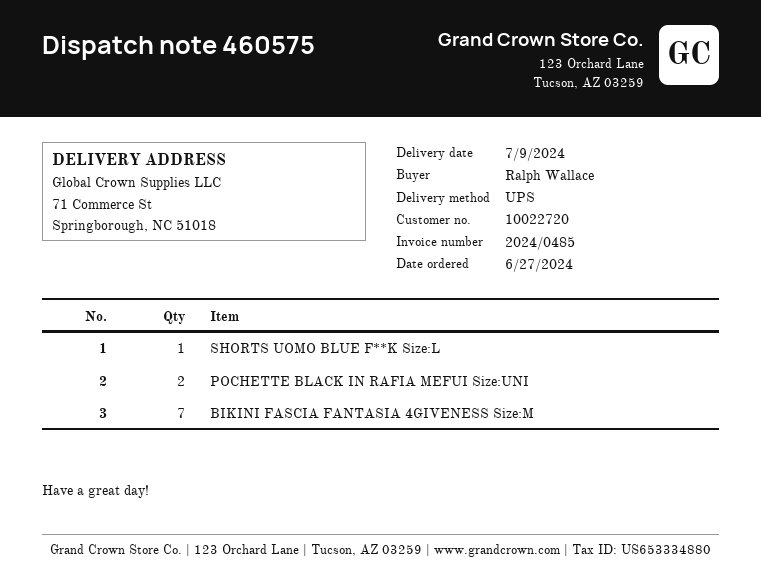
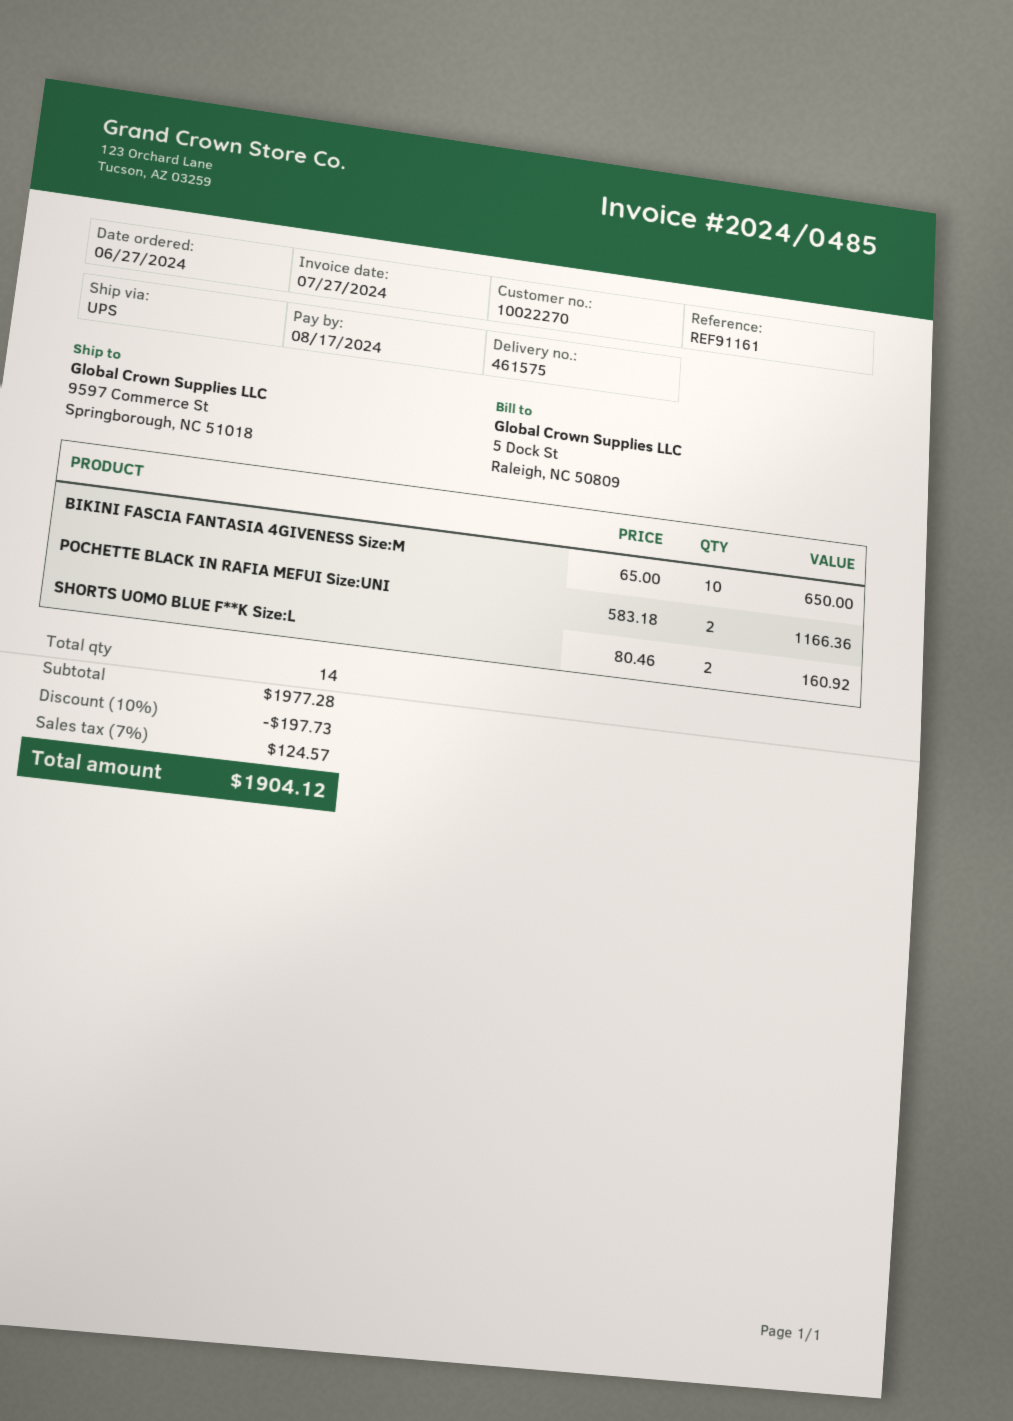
delivery note number: 460575 -> 461575
customer number: 10022720 -> 10022270
ship to: 71 Commerce St, Springborough, NC 51018 -> 9597 Commerce St, Springborough, NC 51018
SHORTS UOMO BLUE F**K Size:L: 1 -> 2
BIKINI FASCIA FANTASIA 4GIVENESS Size:M: 7 -> 10

